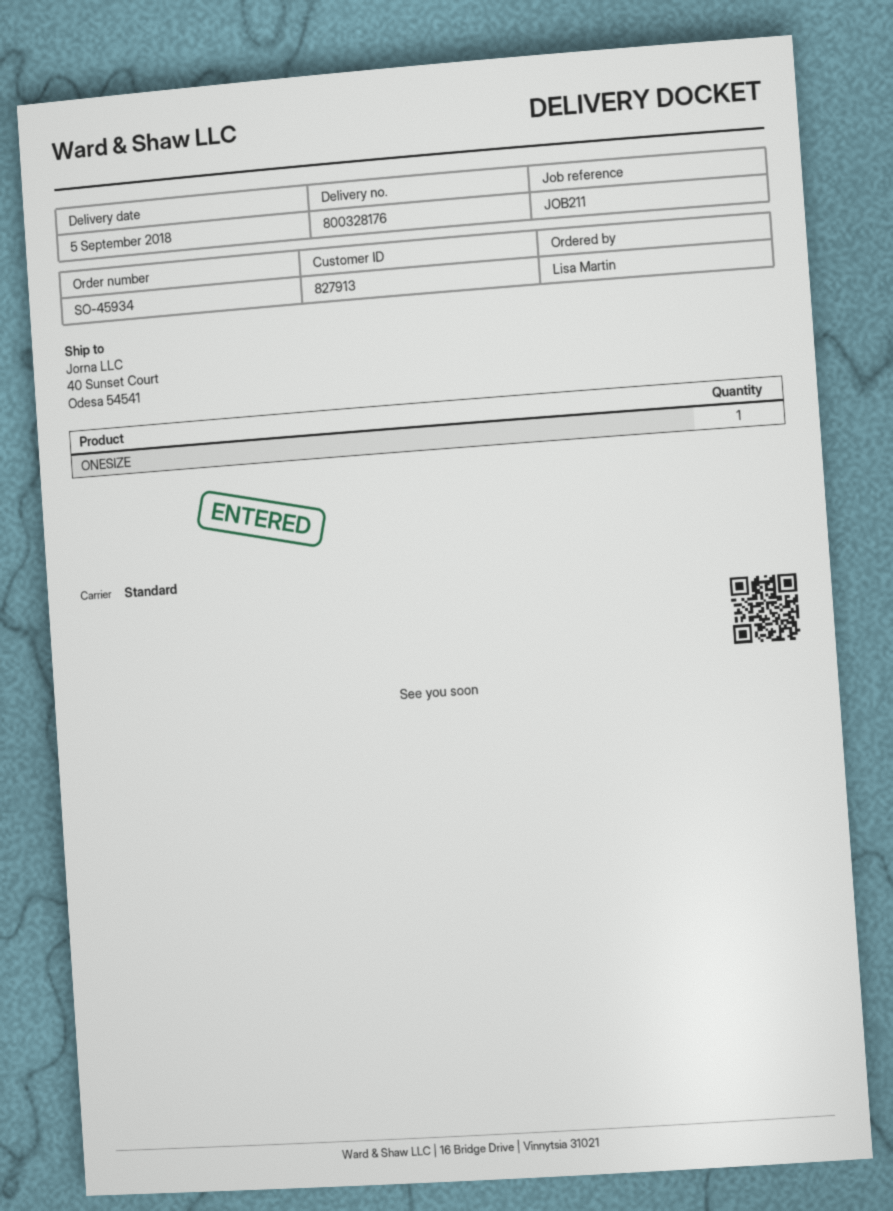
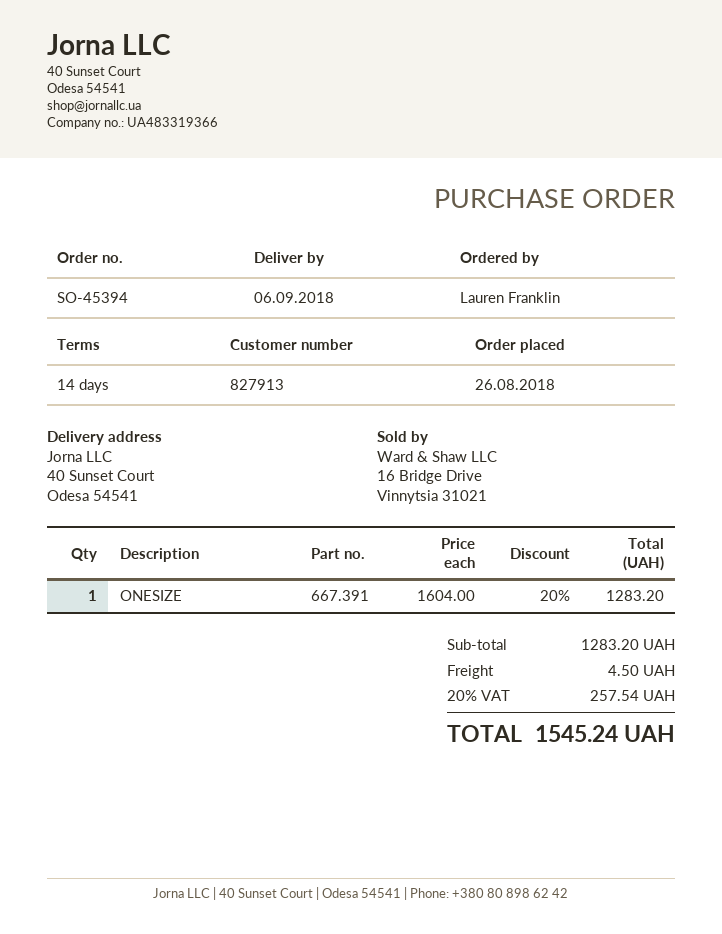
order number: SO-45934 -> SO-45394
delivery date: 2018-09-05 -> 2018-09-06
ordered by: Lisa Martin -> Lauren Franklin

